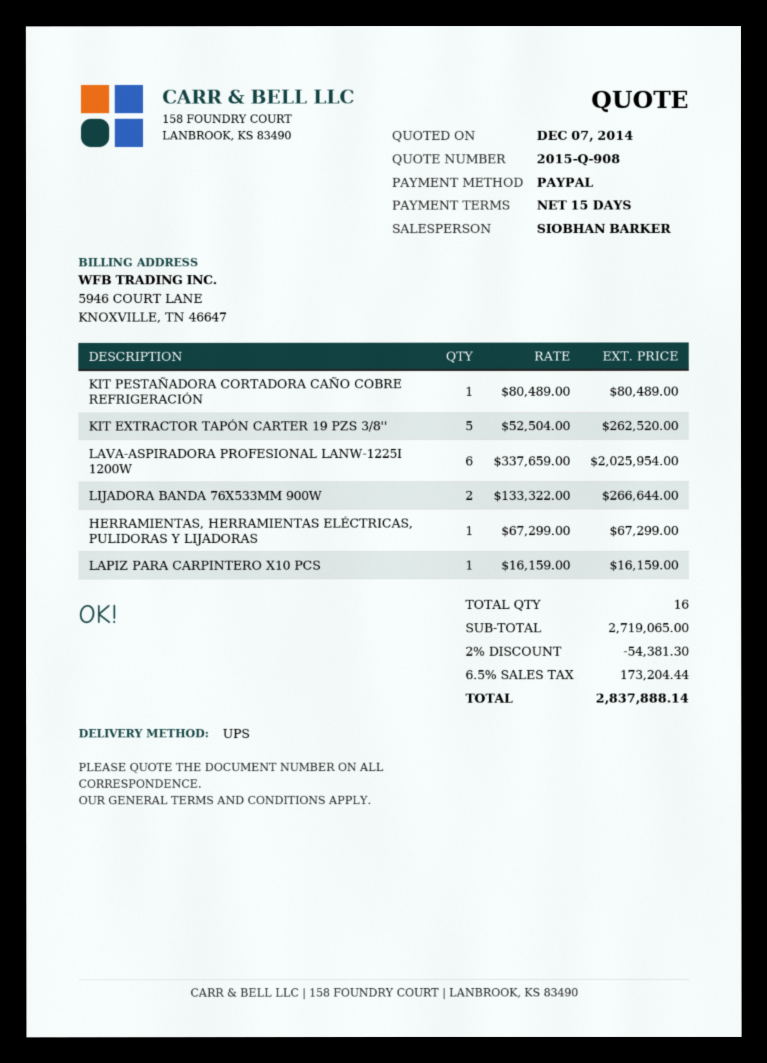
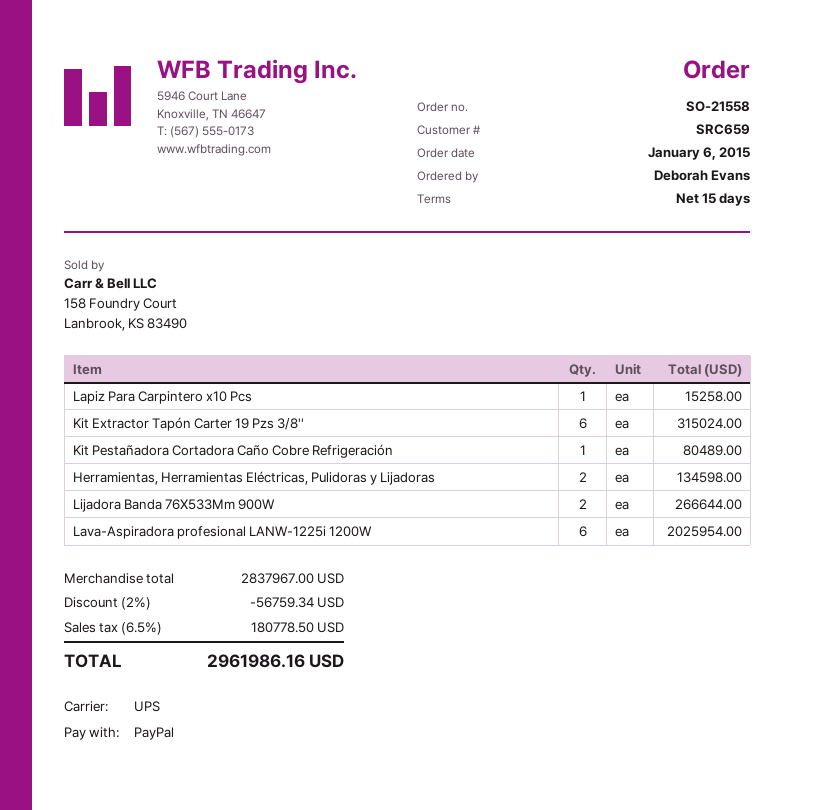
KIT EXTRACTOR TAPÓN CARTER 19 PZS 3/8'': 5 for 262520.00 -> 6 for 315024.00
HERRAMIENTAS, HERRAMIENTAS ELÉCTRICAS, PULIDORAS Y LIJADORAS: 1 for 67299.00 -> 2 for 134598.00
LAPIZ PARA CARPINTERO X10 PCS: 1 for 16159.00 -> 1 for 15258.00
subtotal: 2719065.00 -> 2837967.00
discount: 2% = 54381.30 -> 2% = 56759.34
tax: 6.5% = 173204.44 -> 6.5% = 180778.50
total: 2837888.14 -> 2961986.16

